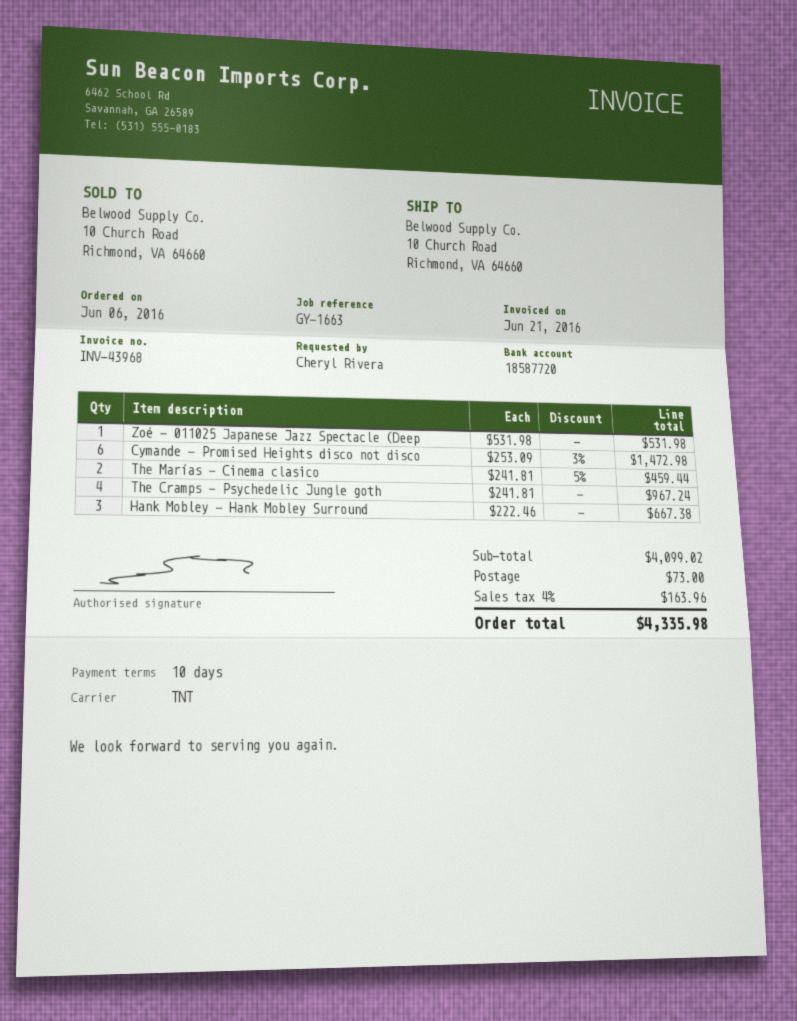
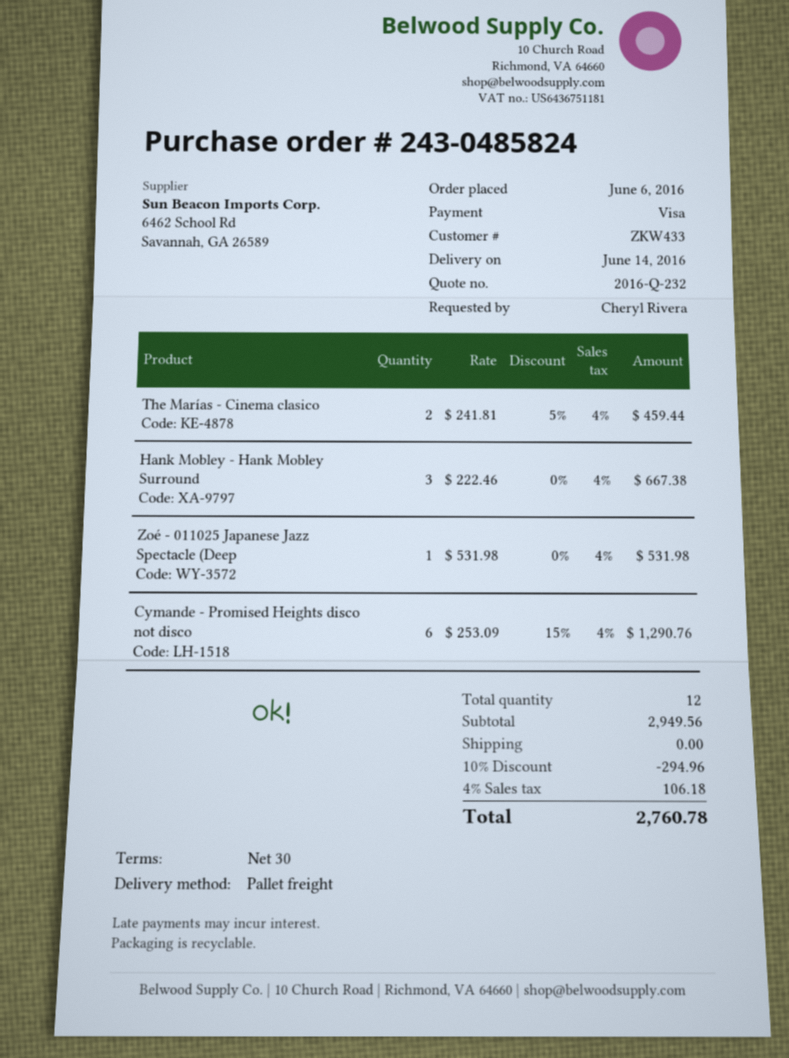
payment terms: 10 days -> 30 days
shipping method: TNT -> pallet freight
Cymande - Promised Heights disco not disco: 6 x 253.09 - 3% = 1472.98 -> 6 x 253.09 - 15% = 1290.76
The Cramps - Psychedelic Jungle goth: 4 x 241.81 = 967.24 -> none
subtotal: 4099.02 -> 2949.56
discount: none -> 10% = 294.96
shipping: 73.00 -> 0.00
tax: 4% = 163.96 -> 4% = 106.18
total: 4335.98 -> 2760.78

